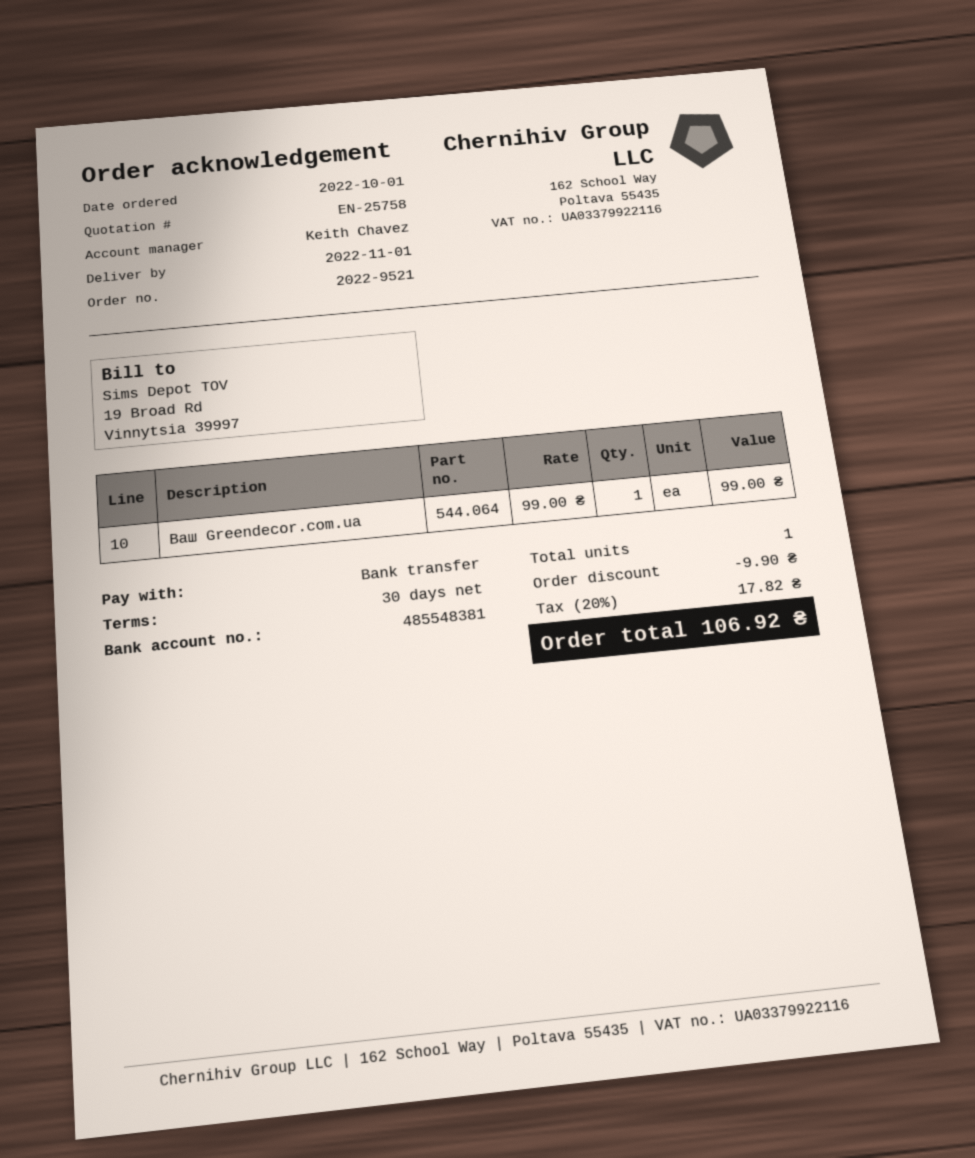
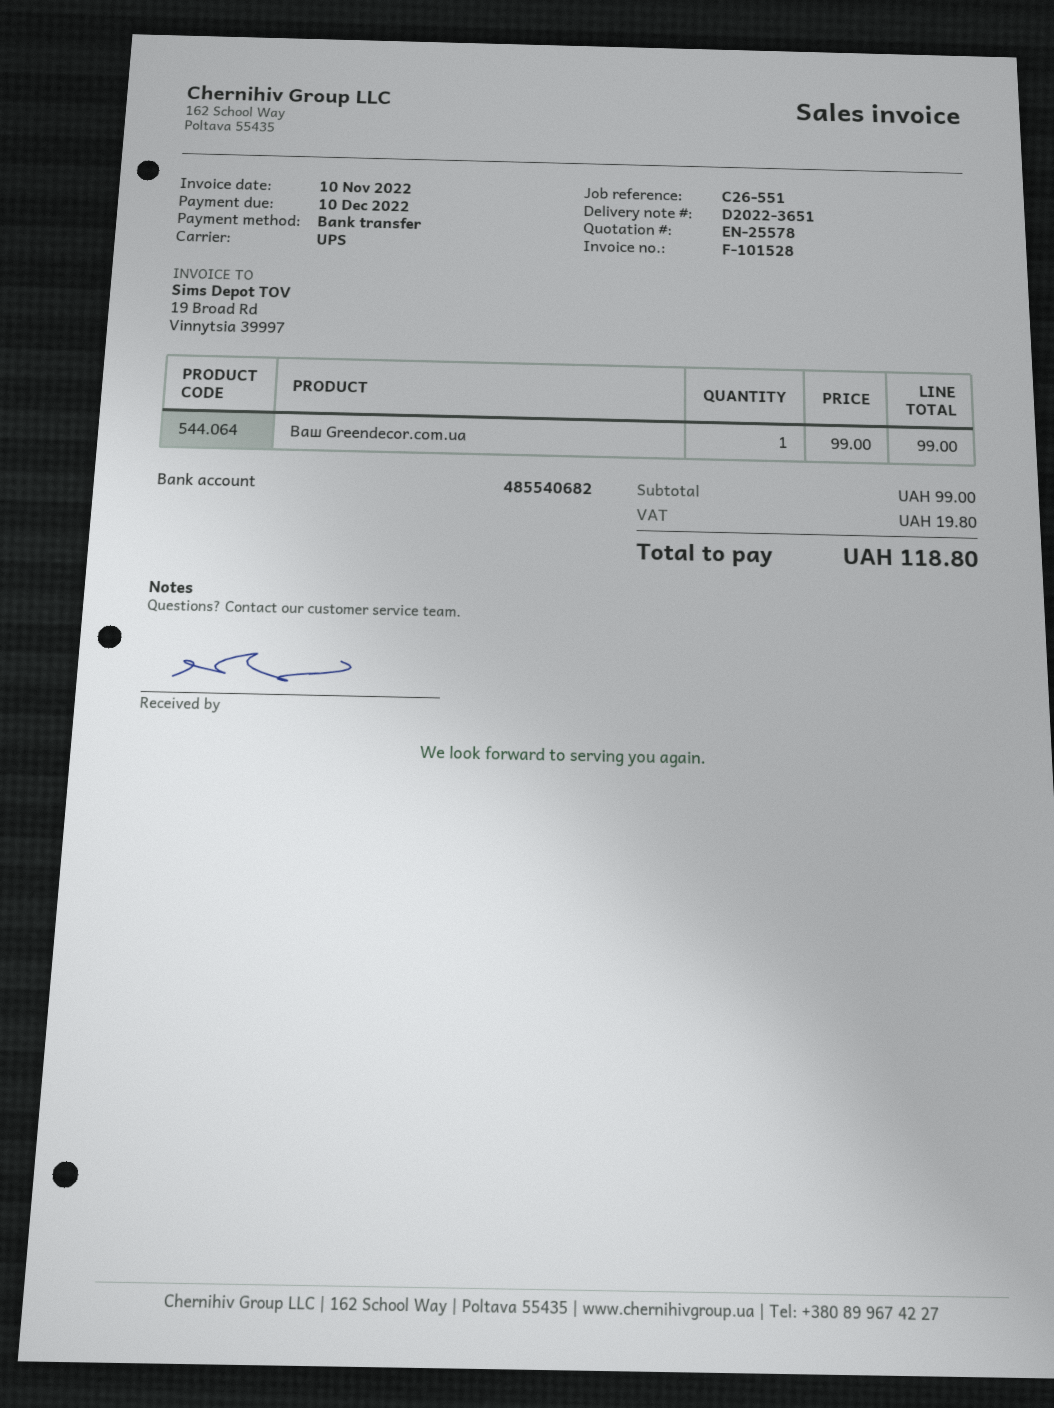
quote number: EN-25758 -> EN-25578
bank account: 485548381 -> 485540682
discount: 9.90 -> none
tax: 17.82 -> 19.80
total: 106.92 -> 118.80

